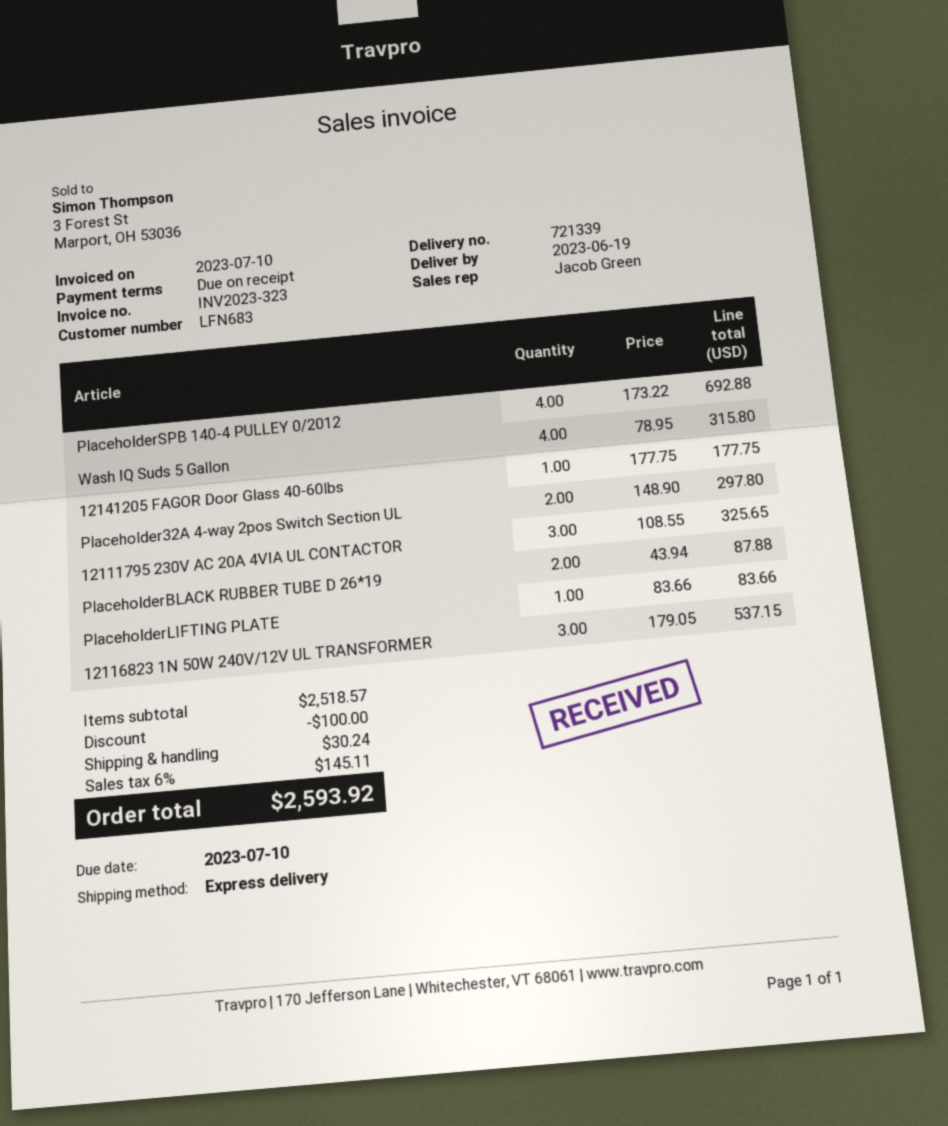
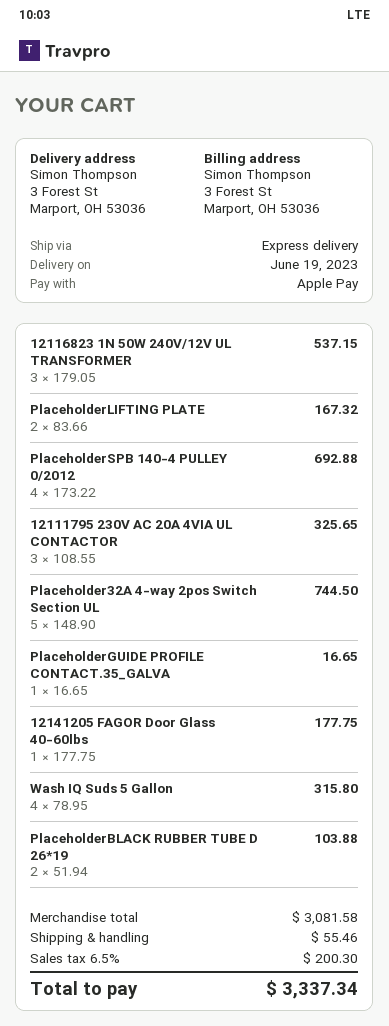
Placeholder32A 4-way 2pos Switch Section UL: 2 x 148.90 = 297.80 -> 5 x 148.90 = 744.50
PlaceholderBLACK RUBBER TUBE D 26*19: 2 x 43.94 = 87.88 -> 2 x 51.94 = 103.88
PlaceholderLIFTING PLATE: 1 x 83.66 = 83.66 -> 2 x 83.66 = 167.32
PlaceholderGUIDE PROFILE CONTACT.35_GALVA: none -> 1 x 16.65 = 16.65
subtotal: 2518.57 -> 3081.58
discount: 100.00 -> none
shipping: 30.24 -> 55.46
tax: 6% = 145.11 -> 6.5% = 200.30
total: 2593.92 -> 3337.34

